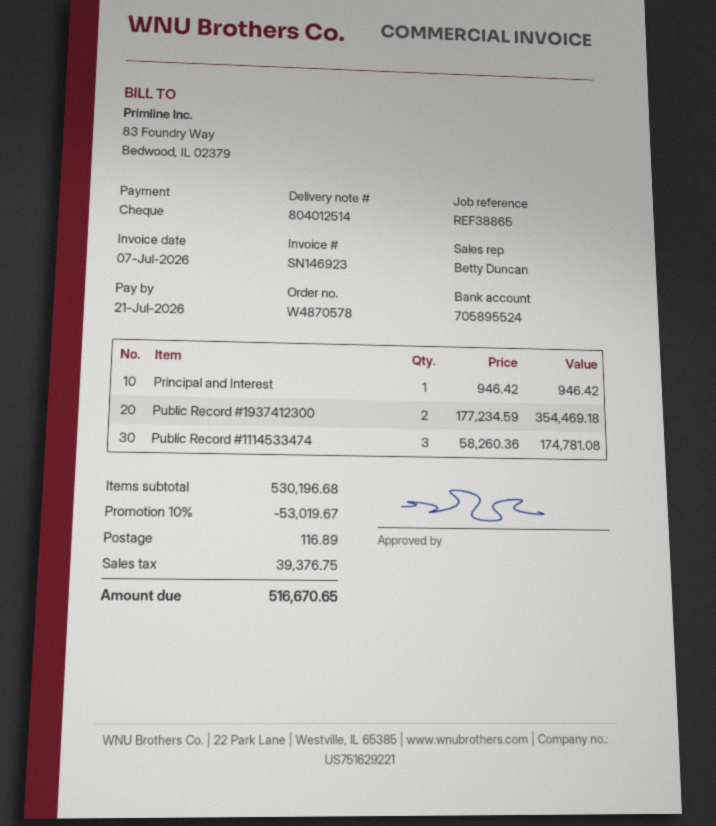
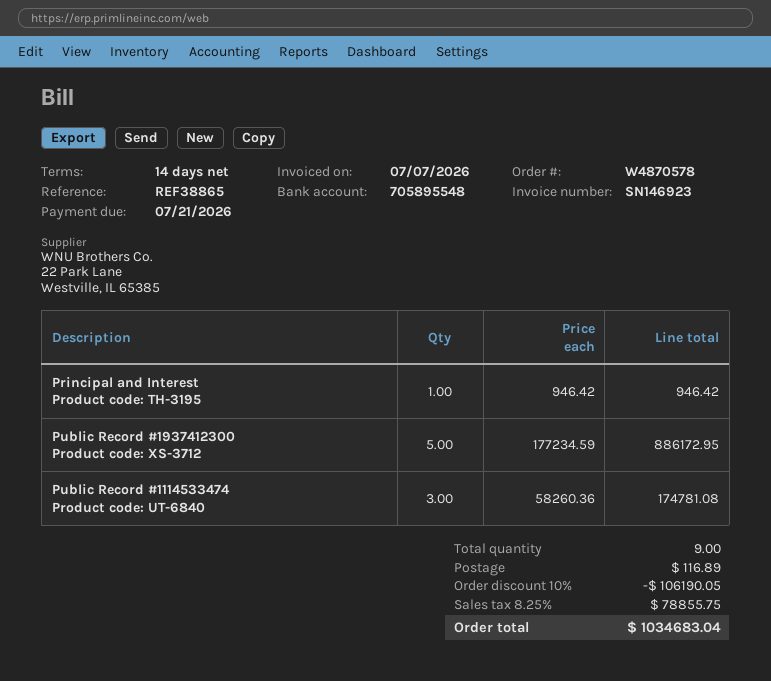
bank account: 705895524 -> 705895548
Public Record #1937412300: 2 x 177234.59 = 354469.18 -> 5 x 177234.59 = 886172.95
discount: 10% = 53019.67 -> 10% = 106190.05
tax: 39376.75 -> 78855.75
total: 516670.65 -> 1034683.04

